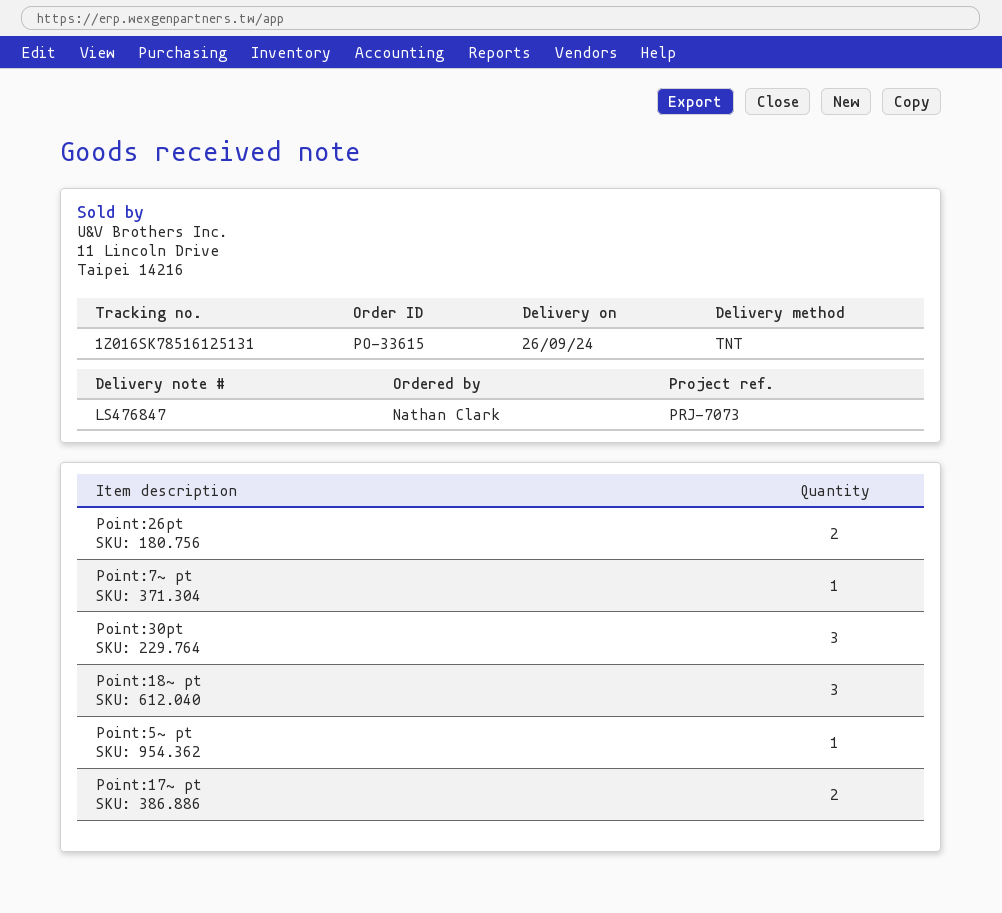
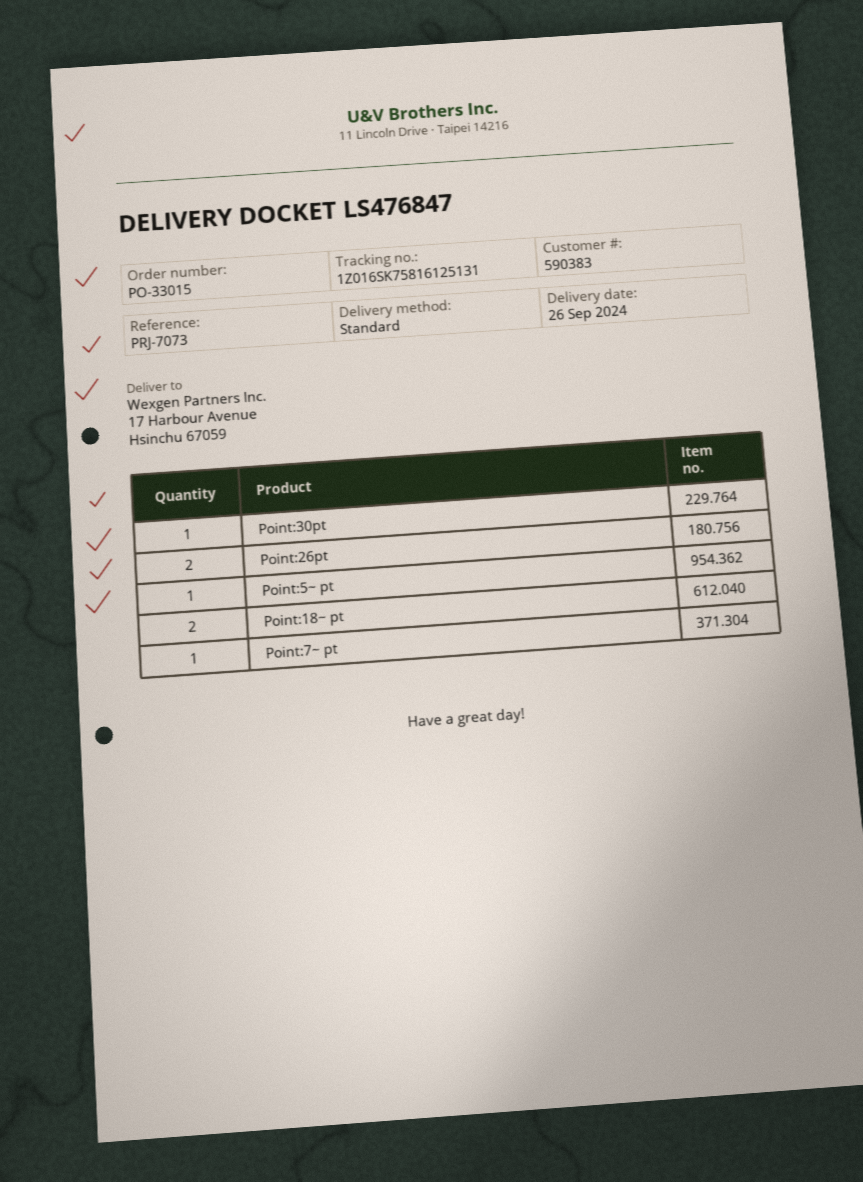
order number: PO-33615 -> PO-33015
shipping method: TNT -> standard
tracking number: 1Z016SK78516125131 -> 1Z016SK75816125131
Point:30pt: 3 -> 1
Point:18~ pt: 3 -> 2
Point:17~ pt: 2 -> none

